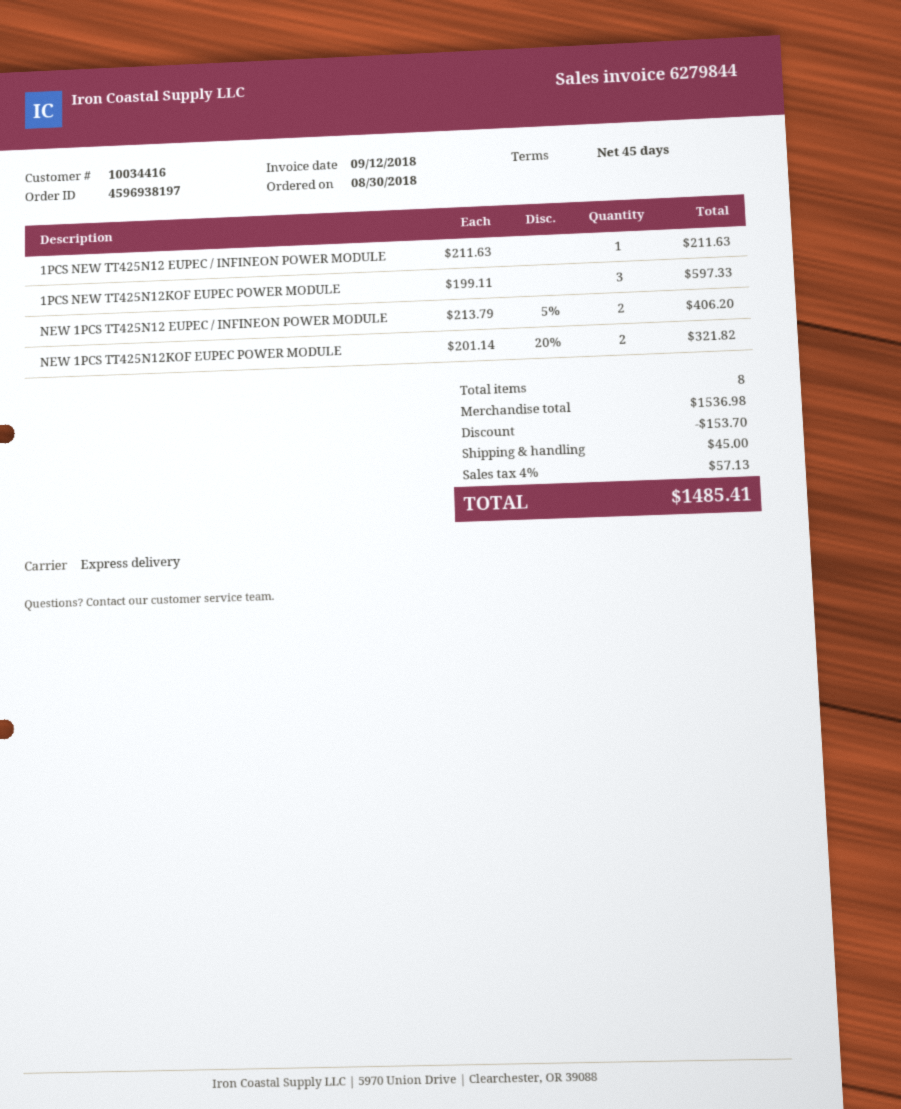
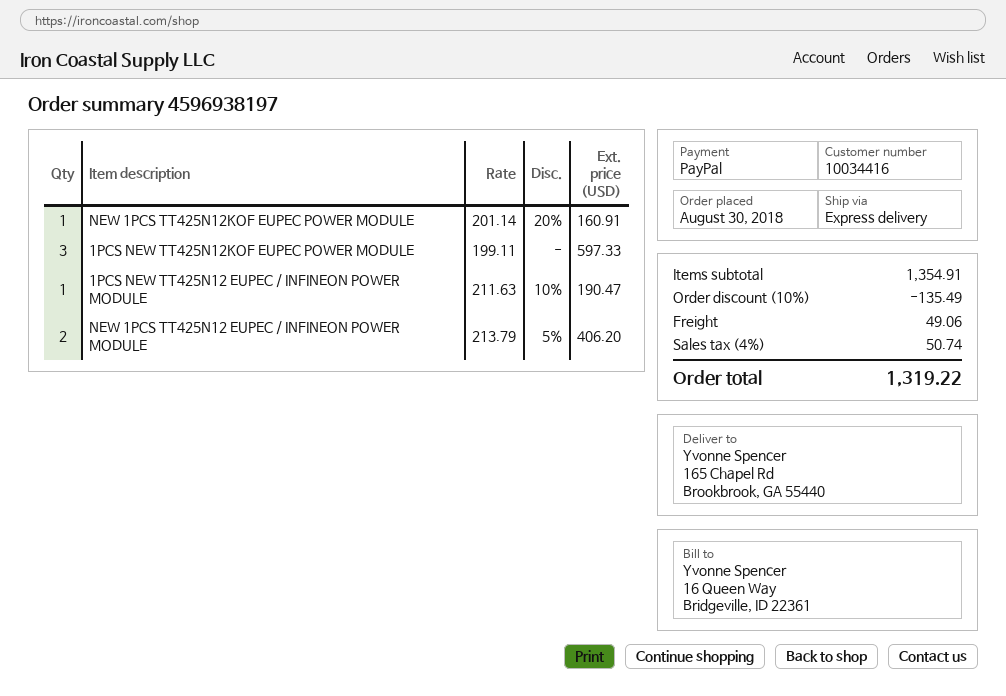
1PCS NEW TT425N12 EUPEC / INFINEON POWER MODULE: 1 x 211.63 = 211.63 -> 1 x 211.63 - 10% = 190.47
NEW 1PCS TT425N12KOF EUPEC POWER MODULE: 2 x 201.14 - 20% = 321.82 -> 1 x 201.14 - 20% = 160.91
subtotal: 1536.98 -> 1354.91
discount: 153.70 -> 135.49
shipping: 45.00 -> 49.06
tax: 4% = 57.13 -> 4% = 50.74
total: 1485.41 -> 1319.22

